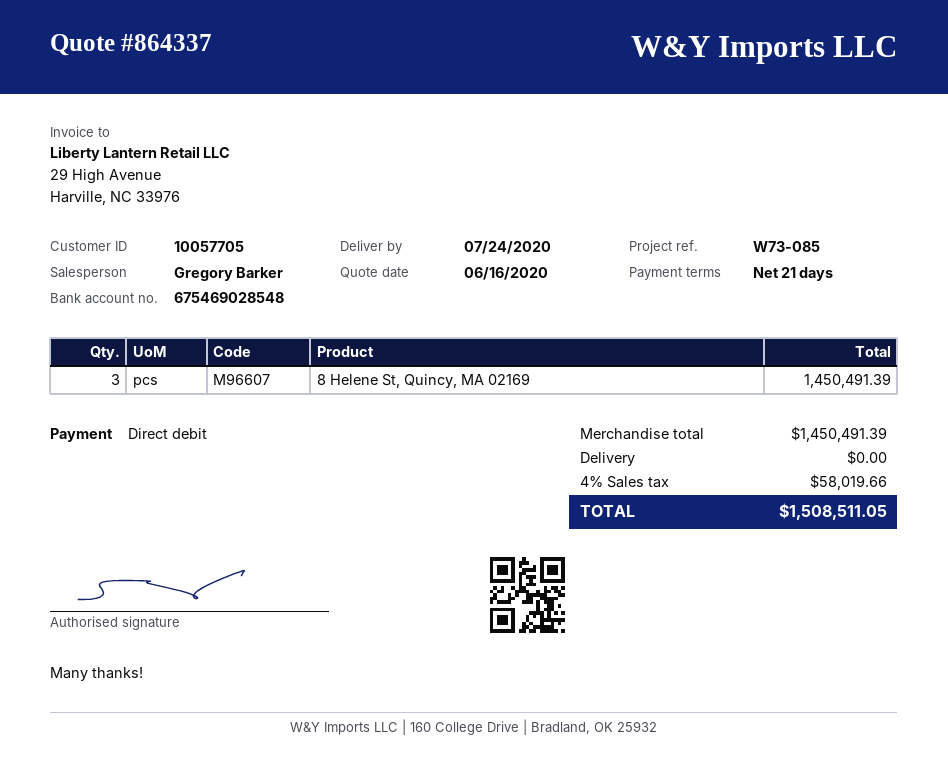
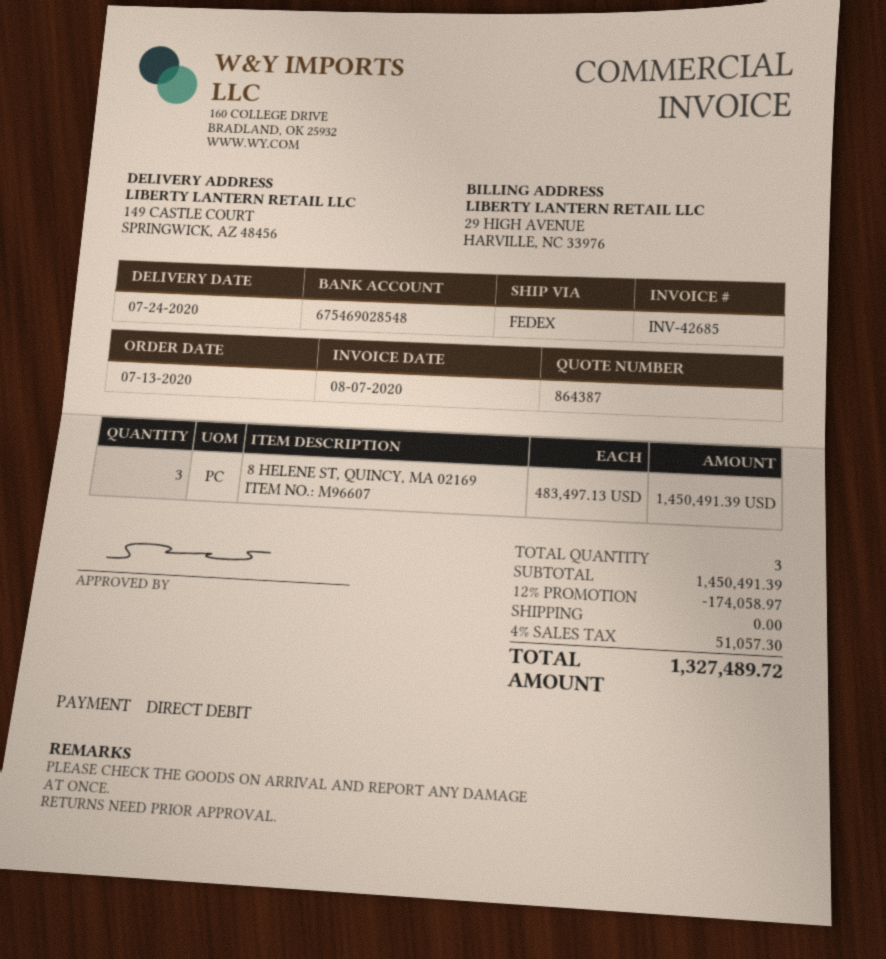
quote number: 864337 -> 864387
discount: none -> 12% = 174058.97
tax: 4% = 58019.66 -> 4% = 51057.30
total: 1508511.05 -> 1327489.72

